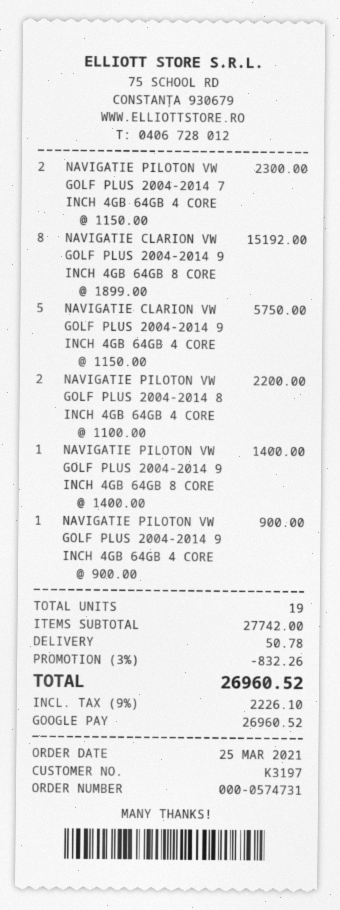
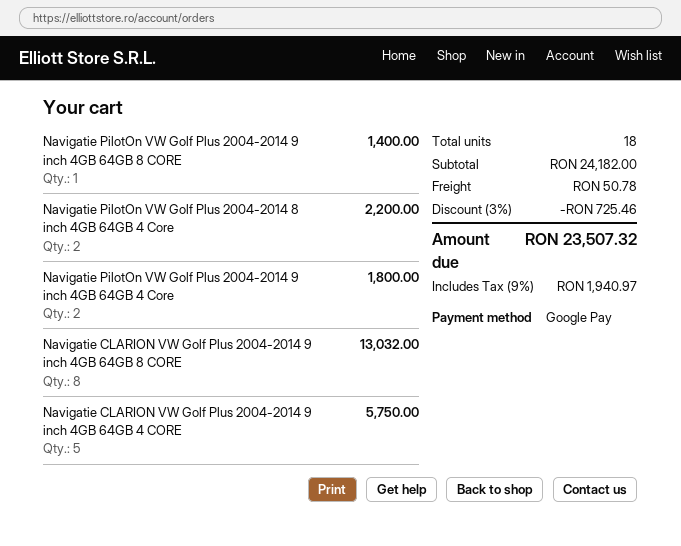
NAVIGATIE PILOTON VW GOLF PLUS 2004-2014 7 INCH 4GB 64GB 4 CORE: 2 for 2300.00 -> none
NAVIGATIE CLARION VW GOLF PLUS 2004-2014 9 INCH 4GB 64GB 8 CORE: 8 for 15192.00 -> 8 for 13032.00
NAVIGATIE PILOTON VW GOLF PLUS 2004-2014 9 INCH 4GB 64GB 4 CORE: 1 for 900.00 -> 2 for 1800.00
total quantity: 19 -> 18
subtotal: 27742.00 -> 24182.00
discount: 3% = 832.26 -> 3% = 725.46
tax: 9% = 2226.10 -> 9% = 1940.97
total: 26960.52 -> 23507.32

